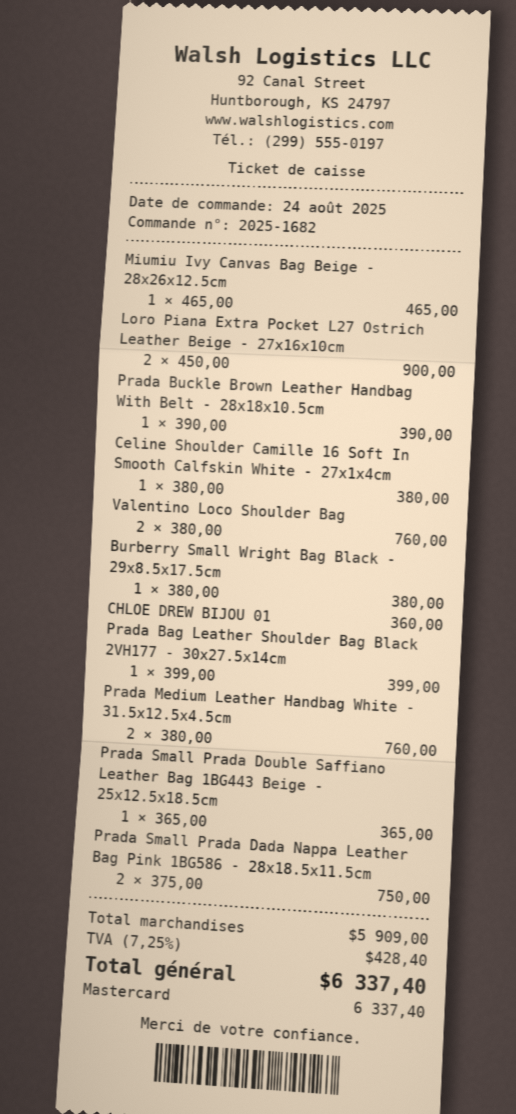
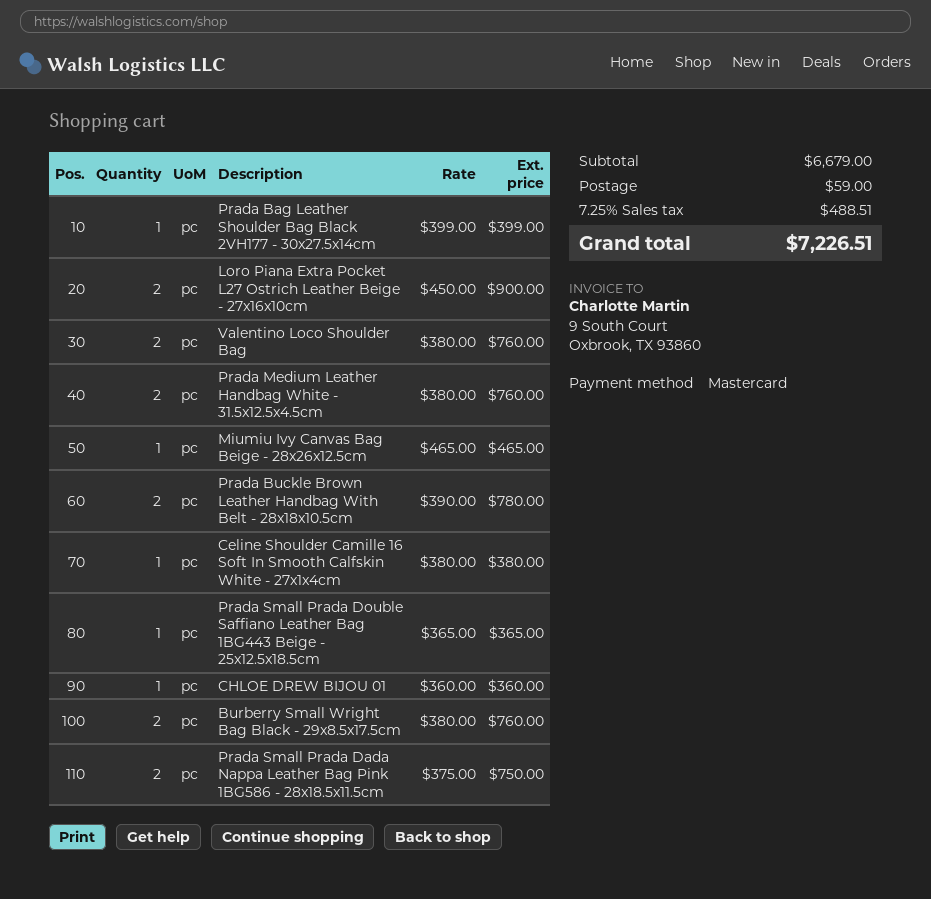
Prada Buckle Brown Leather Handbag With Belt - 28x18x10.5cm: 1 x 390.00 = 390.00 -> 2 x 390.00 = 780.00
Burberry Small Wright Bag Black - 29x8.5x17.5cm: 1 x 380.00 = 380.00 -> 2 x 380.00 = 760.00
subtotal: 5909.00 -> 6679.00
shipping: none -> 59.00
tax: 7.25% = 428.40 -> 7.25% = 488.51
total: 6337.40 -> 7226.51

